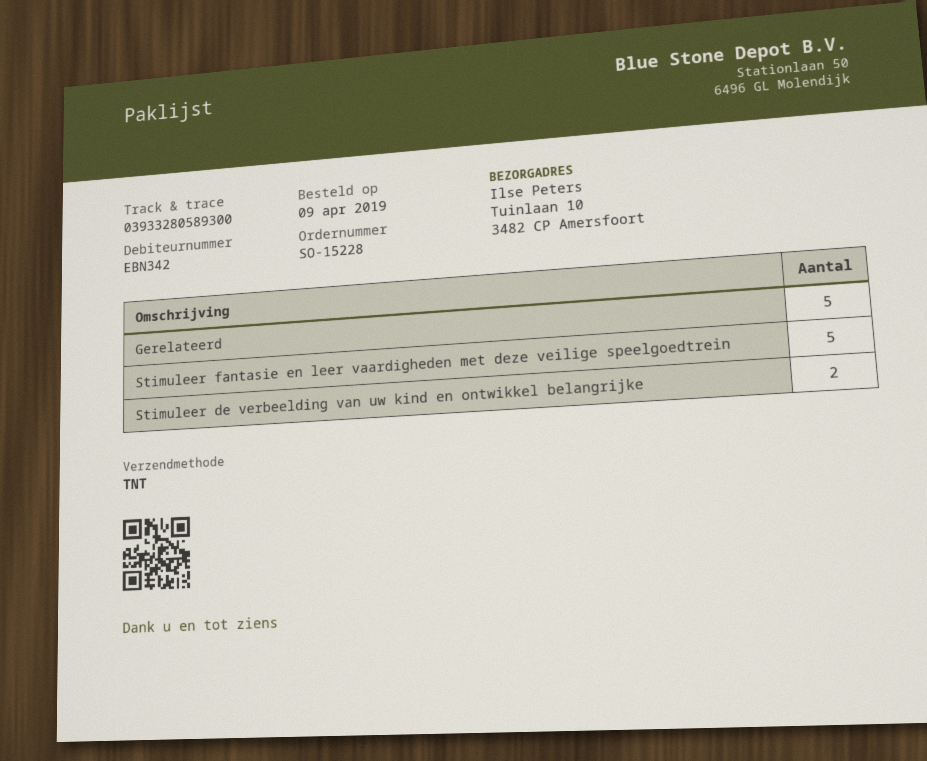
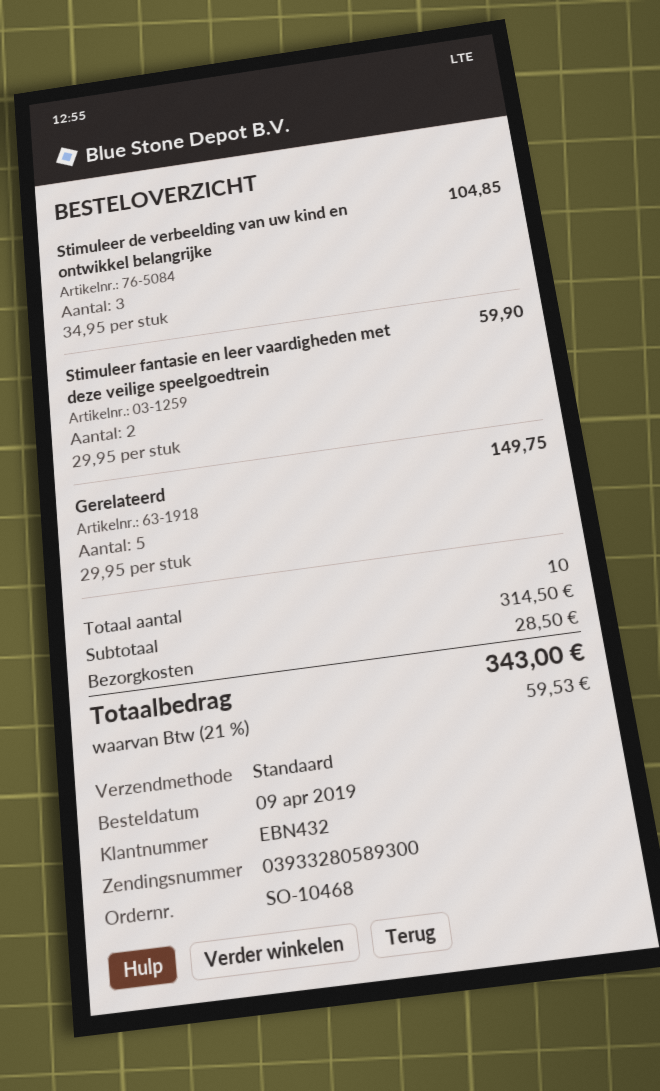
order number: SO-15228 -> SO-10468
customer number: EBN342 -> EBN432
shipping method: TNT -> standard
Stimuleer fantasie en leer vaardigheden met deze veilige speelgoedtrein: 5 -> 2
Stimuleer de verbeelding van uw kind en ontwikkel belangrijke: 2 -> 3

